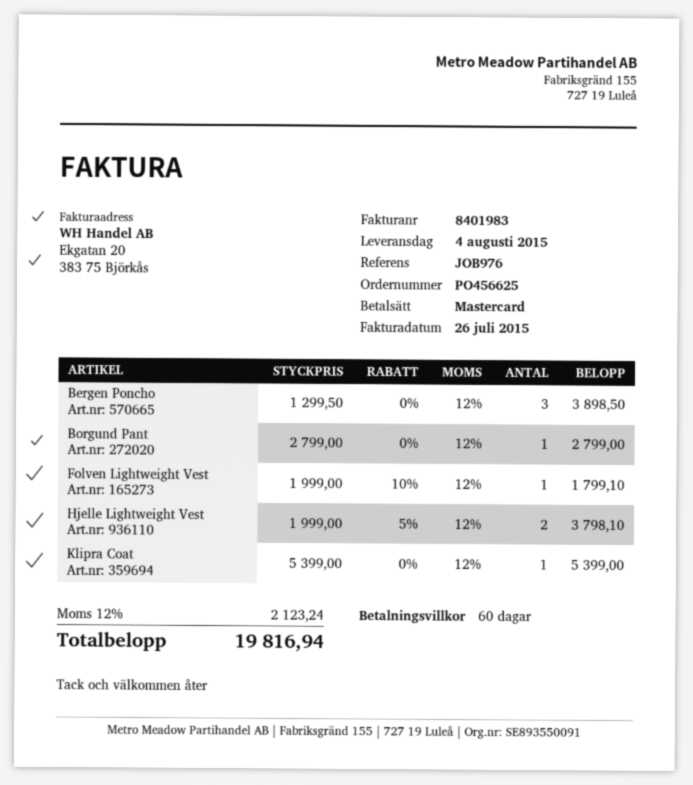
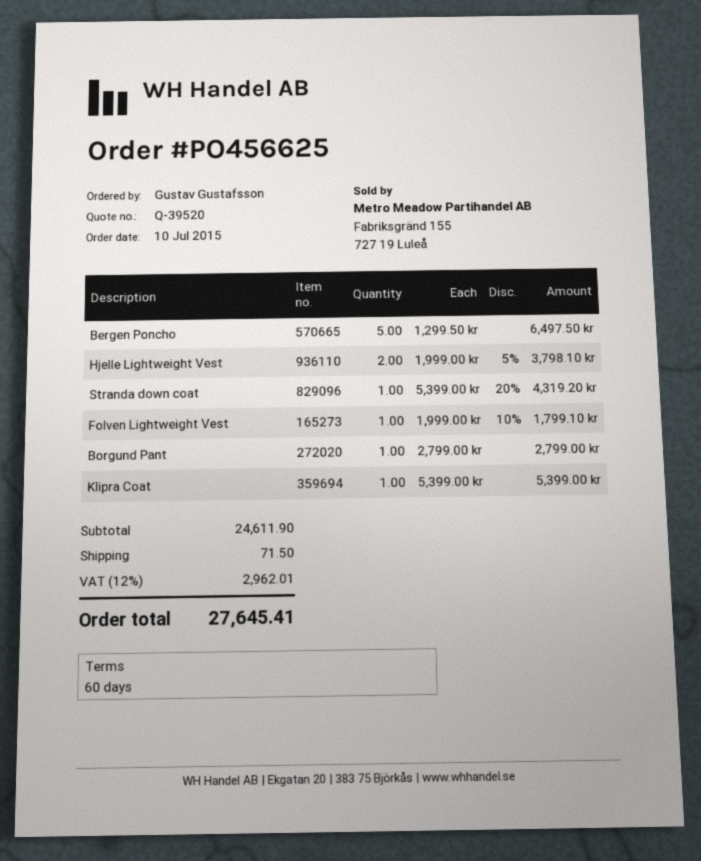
Bergen Poncho: 3 x 1299.50 = 3898.50 -> 5 x 1299.50 = 6497.50
Stranda down coat: none -> 1 x 5399.00 - 20% = 4319.20
shipping: none -> 71.50
tax: 12% = 2123.24 -> 12% = 2962.01
total: 19816.94 -> 27645.41

